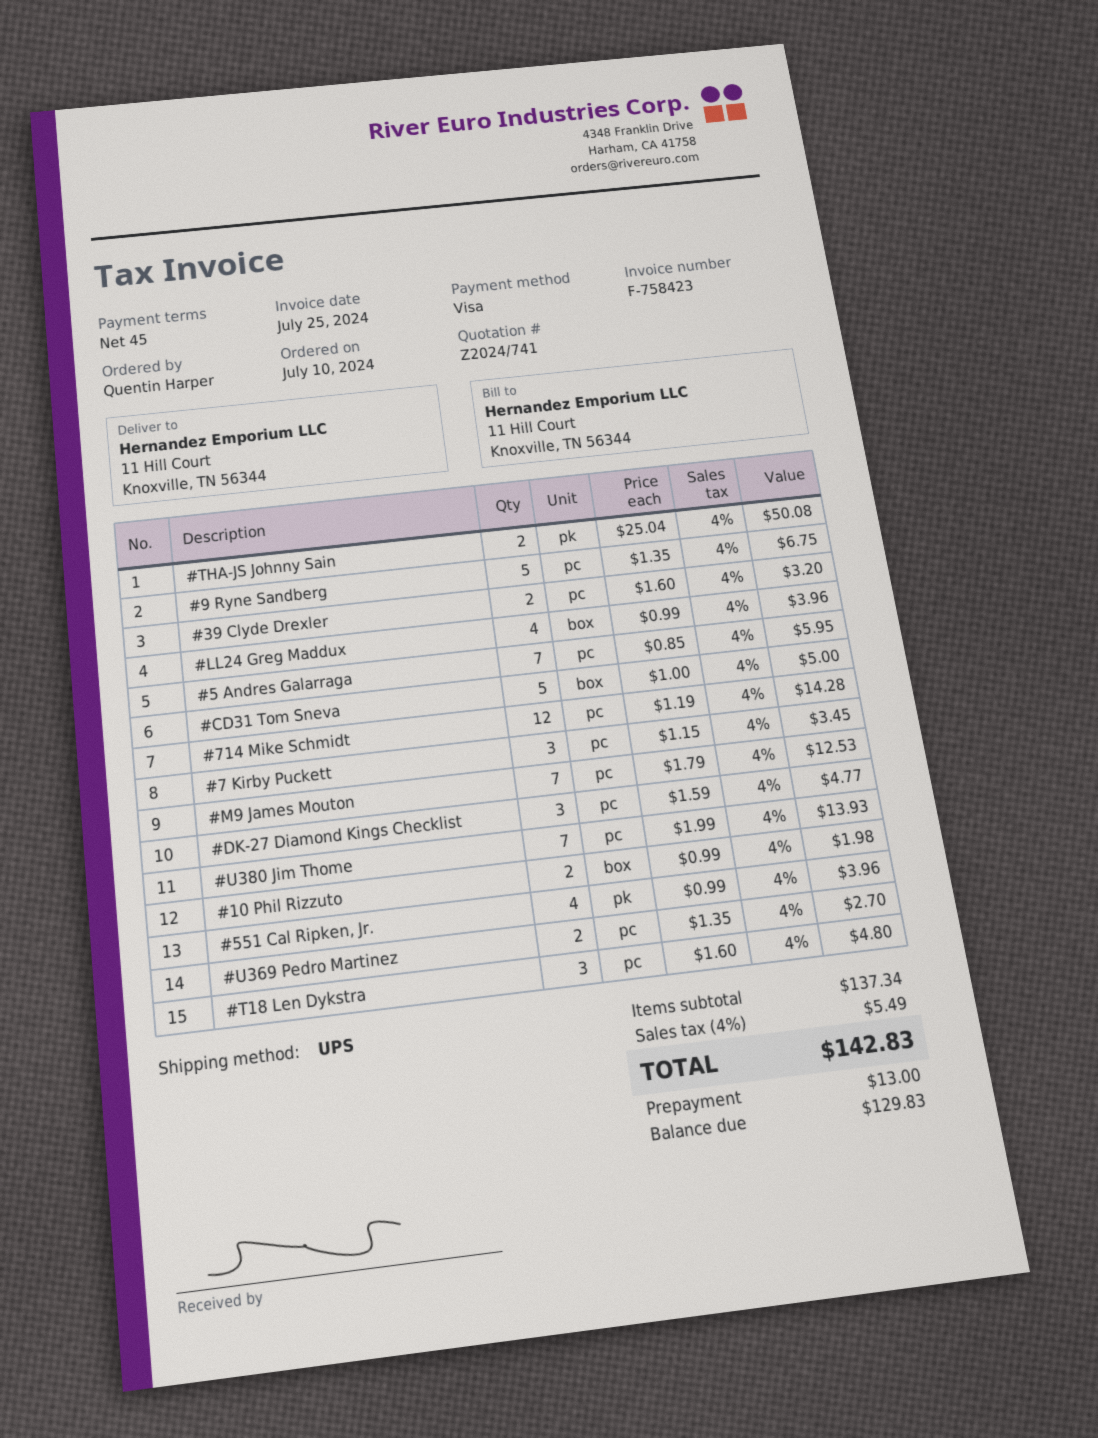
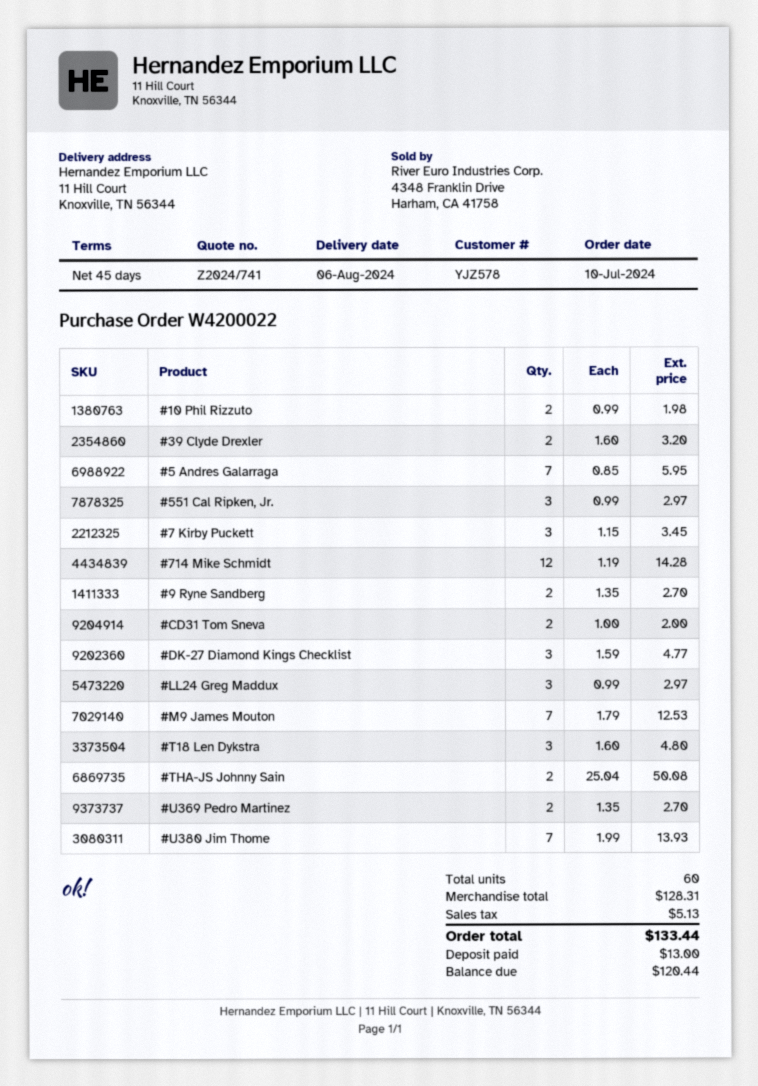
#9 Ryne Sandberg: 5 x 1.35 = 6.75 -> 2 x 1.35 = 2.70
#LL24 Greg Maddux: 4 x 0.99 = 3.96 -> 3 x 0.99 = 2.97
#CD31 Tom Sneva: 5 x 1.00 = 5.00 -> 2 x 1.00 = 2.00
#551 Cal Ripken, Jr.: 4 x 0.99 = 3.96 -> 3 x 0.99 = 2.97
subtotal: 137.34 -> 128.31
tax: 5.49 -> 5.13
total: 142.83 -> 133.44
balance: 129.83 -> 120.44

